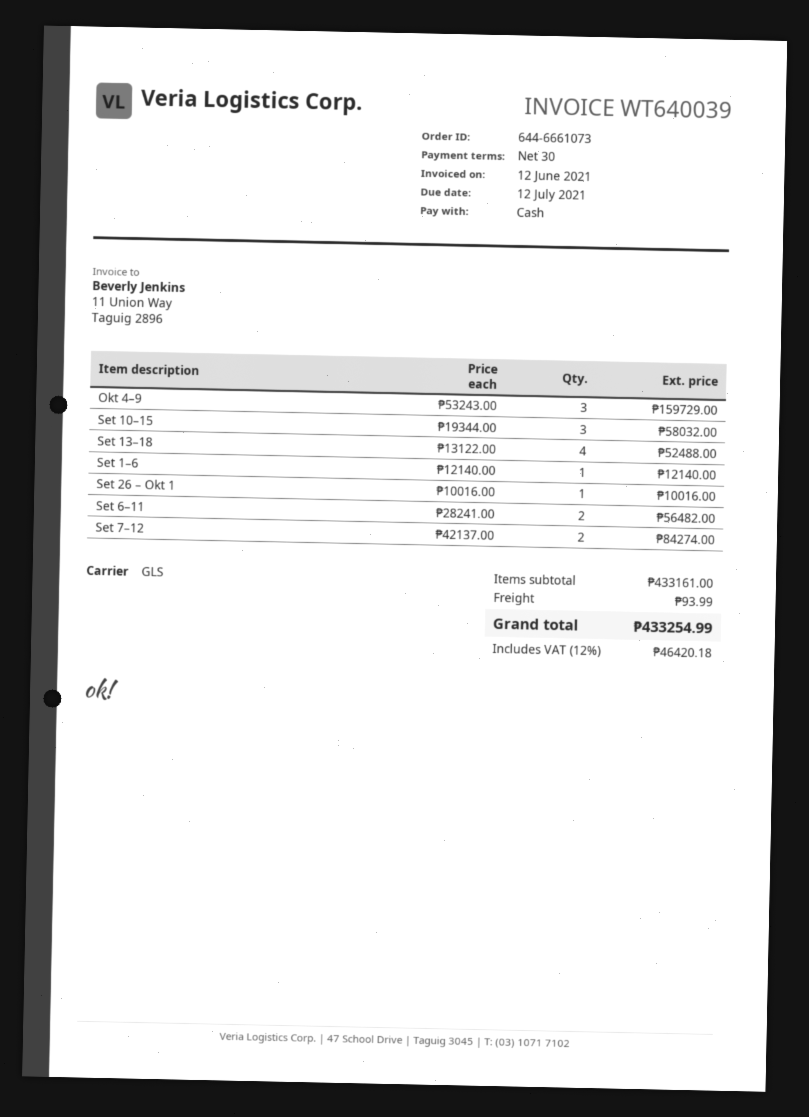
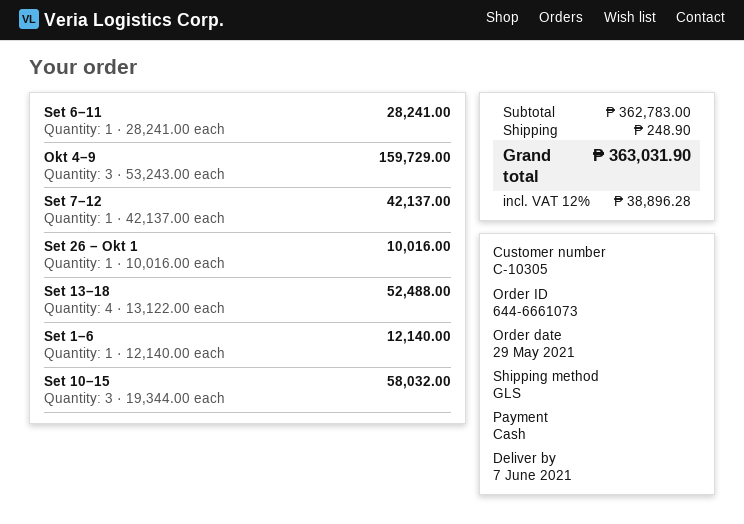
Set 6–11: 2 x 28241.00 = 56482.00 -> 1 x 28241.00 = 28241.00
Set 7–12: 2 x 42137.00 = 84274.00 -> 1 x 42137.00 = 42137.00
subtotal: 433161.00 -> 362783.00
shipping: 93.99 -> 248.90
tax: 12% = 46420.18 -> 12% = 38896.28
total: 433254.99 -> 363031.90

